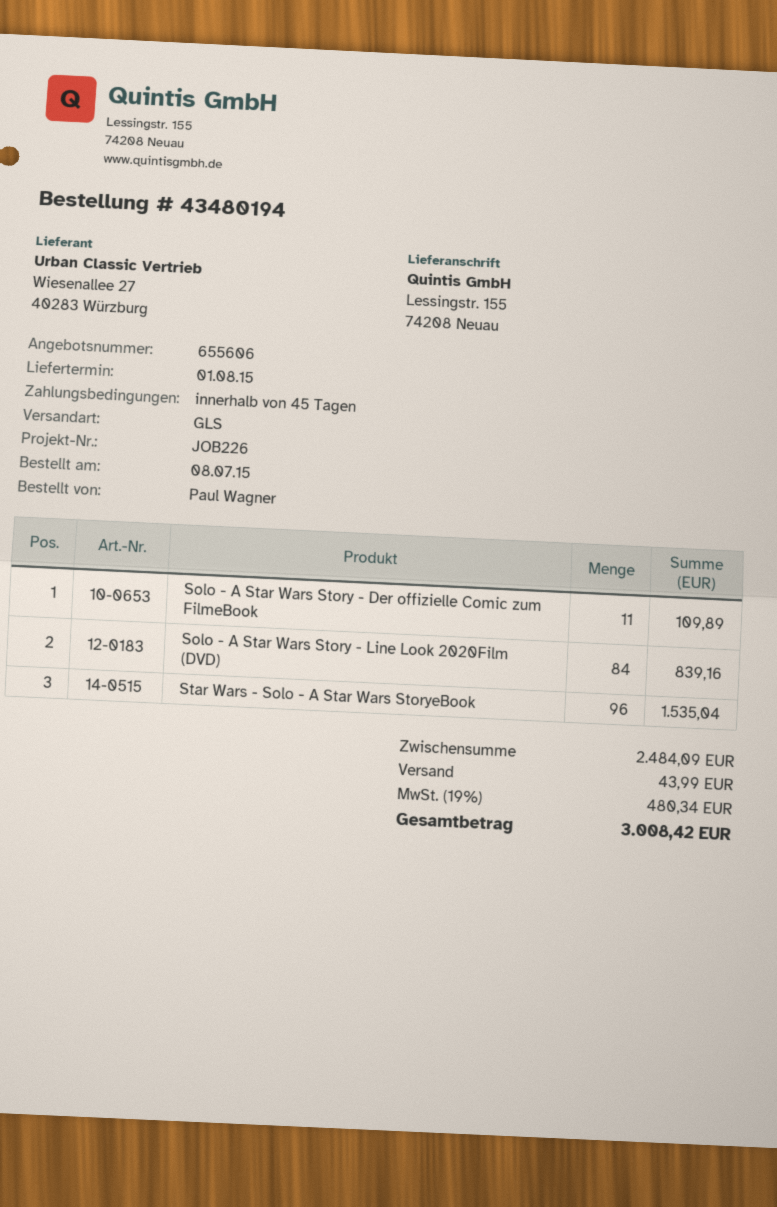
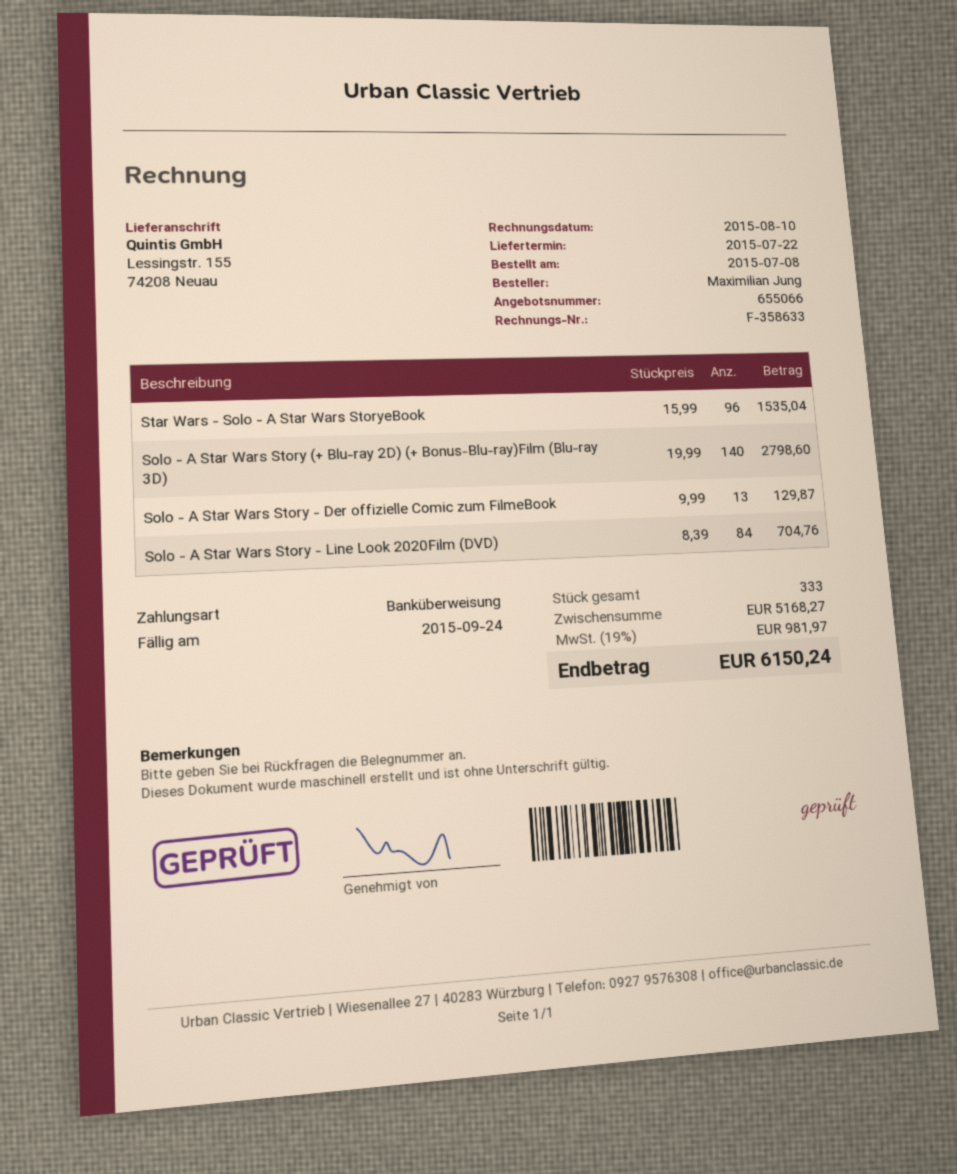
quote number: 655606 -> 655066
delivery date: 2015-08-01 -> 2015-07-22
ordered by: Paul Wagner -> Maximilian Jung
Solo - A Star Wars Story - Der offizielle Comic zum FilmeBook: 11 for 109.89 -> 13 for 129.87
Solo - A Star Wars Story - Line Look 2020Film (DVD): 84 for 839.16 -> 84 for 704.76
Solo - A Star Wars Story (+ Blu-ray 2D) (+ Bonus-Blu-ray)Film (Blu-ray 3D): none -> 140 for 2798.60
subtotal: 2484.09 -> 5168.27
shipping: 43.99 -> none
tax: 19% = 480.34 -> 19% = 981.97
total: 3008.42 -> 6150.24

